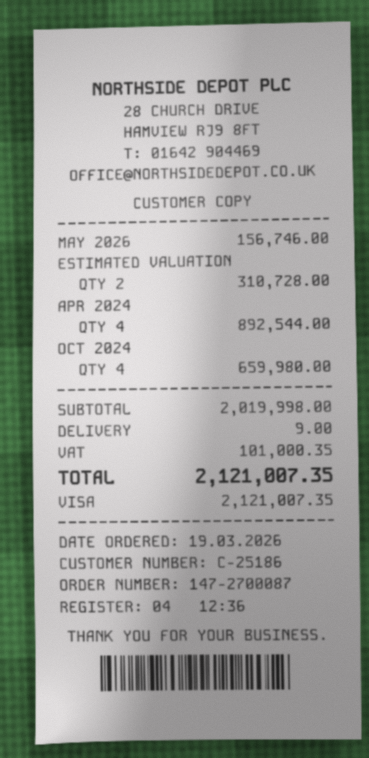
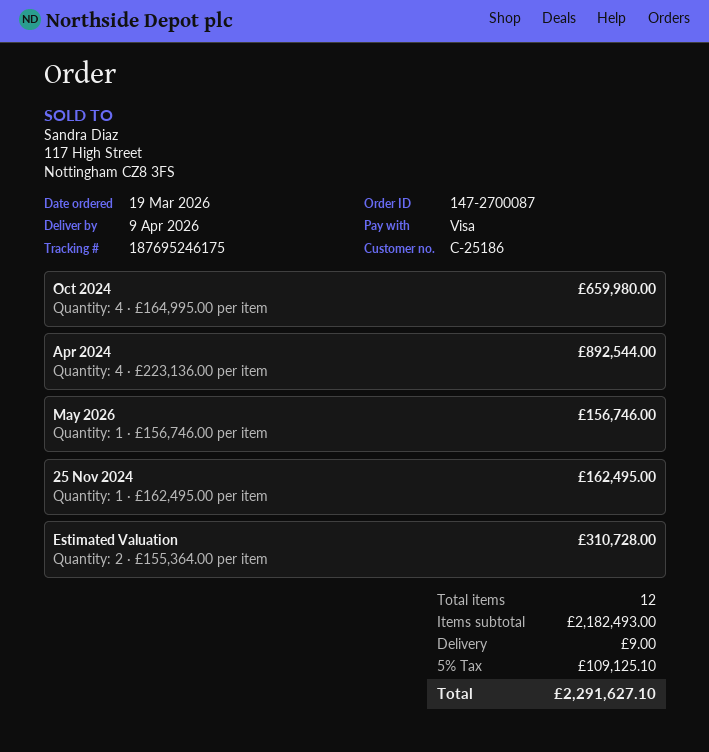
25 Nov 2024: none -> 1 for 162495.00
subtotal: 2019998.00 -> 2182493.00
tax: 101000.35 -> 109125.10
total: 2121007.35 -> 2291627.10

